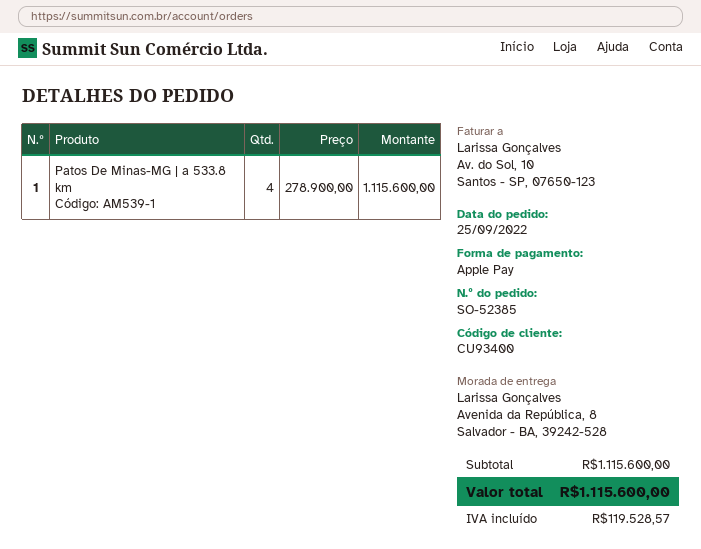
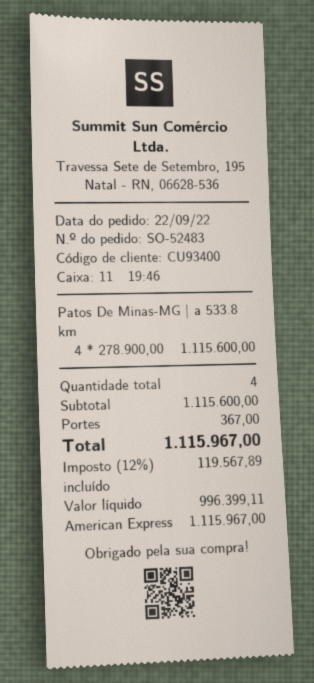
order number: SO-52385 -> SO-52483
order date: 2022-09-25 -> 2022-09-22
payment method: Apple Pay -> American Express
shipping: none -> 367.00
tax: 119528.57 -> 119567.89
total: 1115600.00 -> 1115967.00

